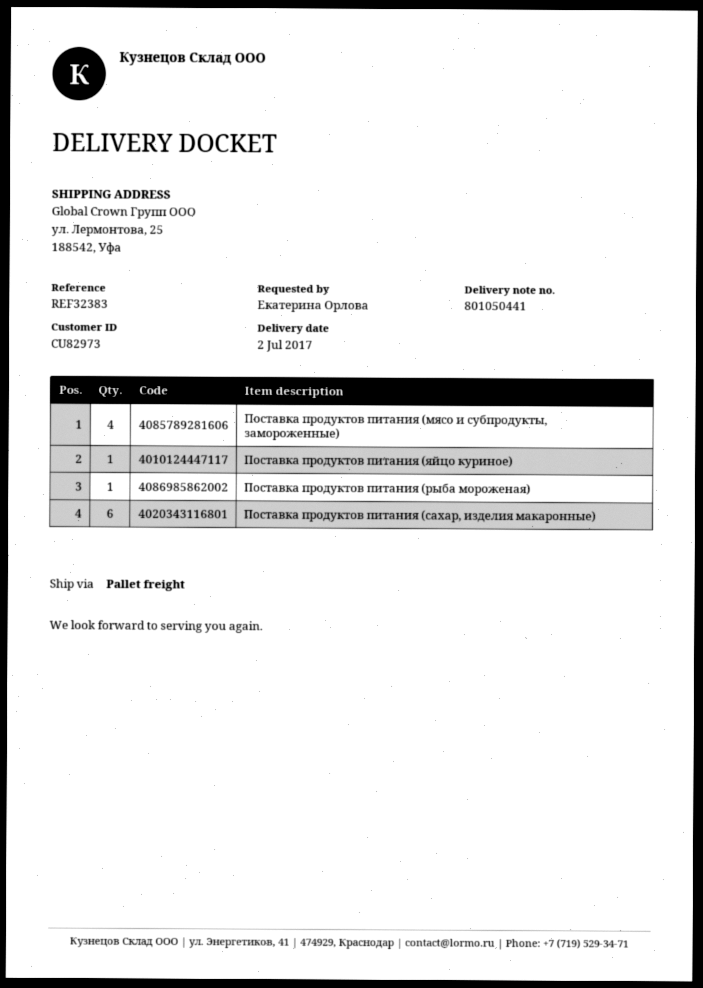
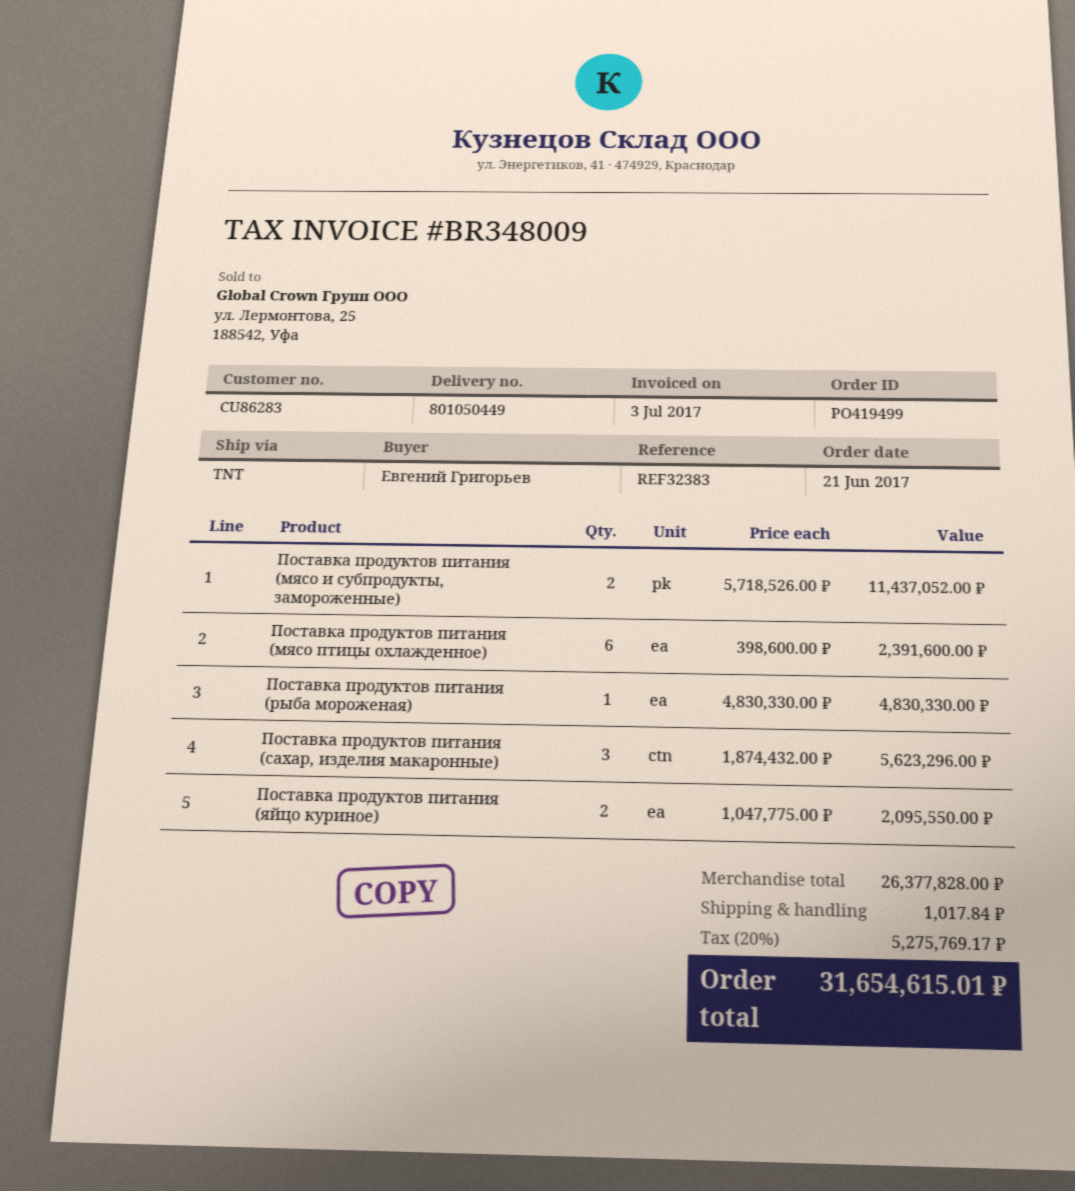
delivery note number: 801050441 -> 801050449
customer number: CU82973 -> CU86283
ordered by: Екатерина Орлова -> Евгений Григорьев
shipping method: pallet freight -> TNT
Поставка продуктов питания (мясо и субпродукты, замороженные): 4 -> 2
Поставка продуктов питания (яйцо куриное): 1 -> 2
Поставка продуктов питания (сахар, изделия макаронные): 6 -> 3
Поставка продуктов питания (мясо птицы охлажденное): none -> 6

